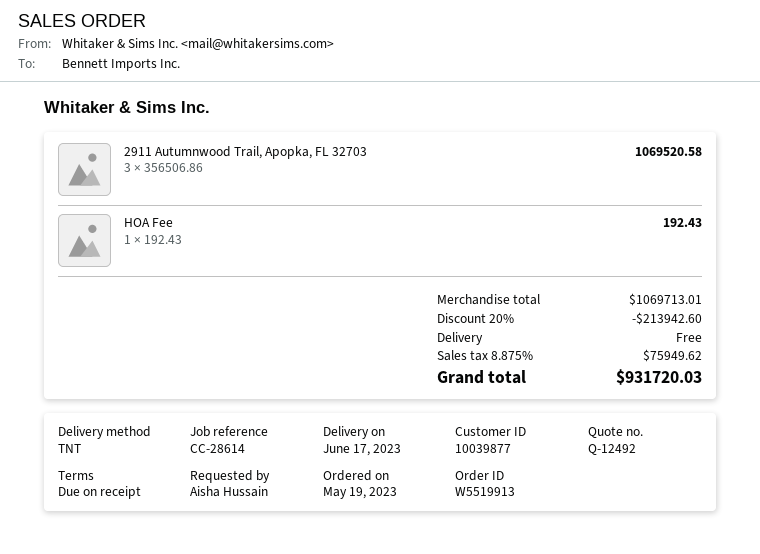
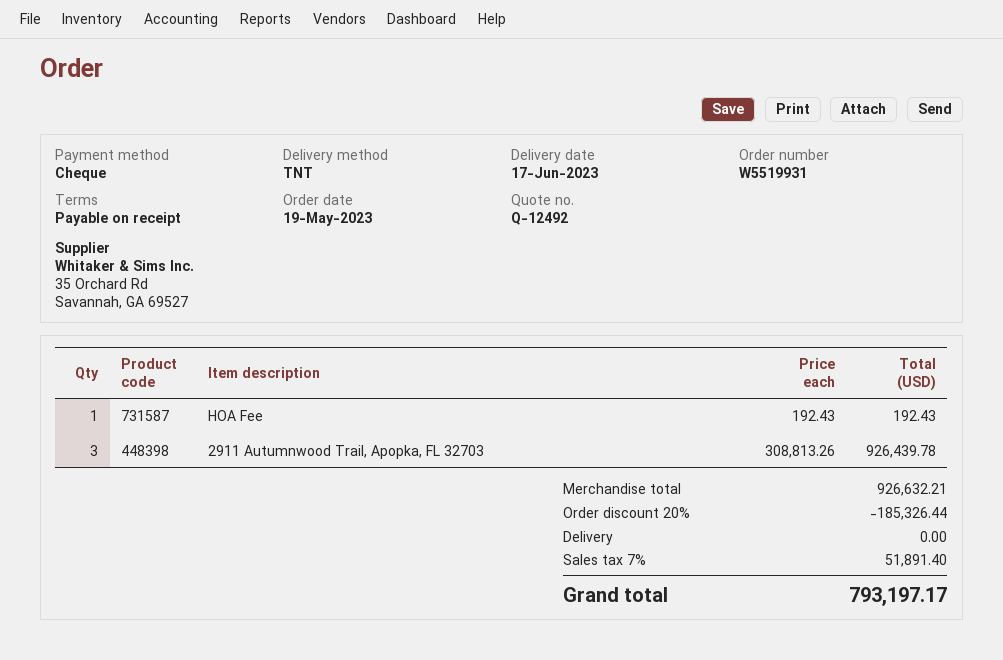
order number: W5519913 -> W5519931
2911 Autumnwood Trail, Apopka, FL 32703: 3 x 356506.86 = 1069520.58 -> 3 x 308813.26 = 926439.78
subtotal: 1069713.01 -> 926632.21
discount: 20% = 213942.60 -> 20% = 185326.44
tax: 8.875% = 75949.62 -> 7% = 51891.40
total: 931720.03 -> 793197.17

